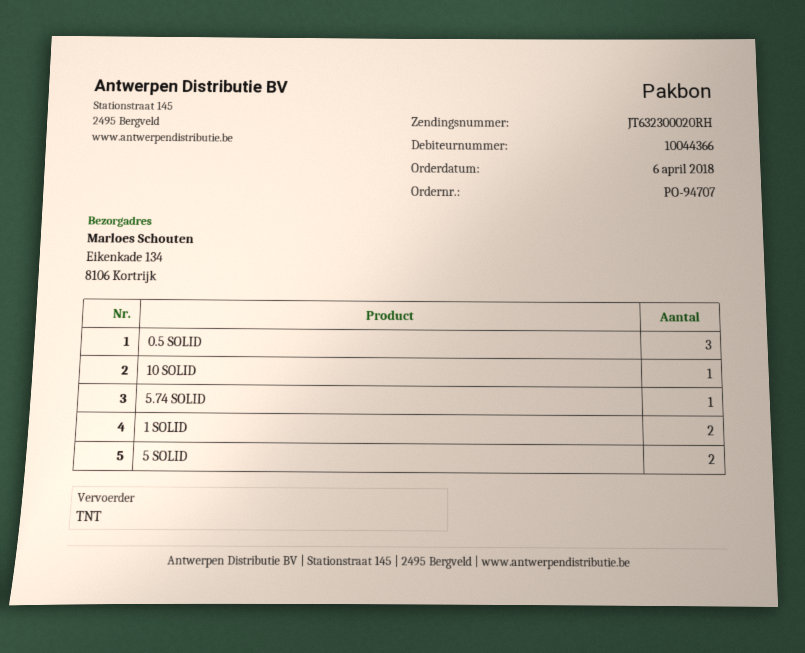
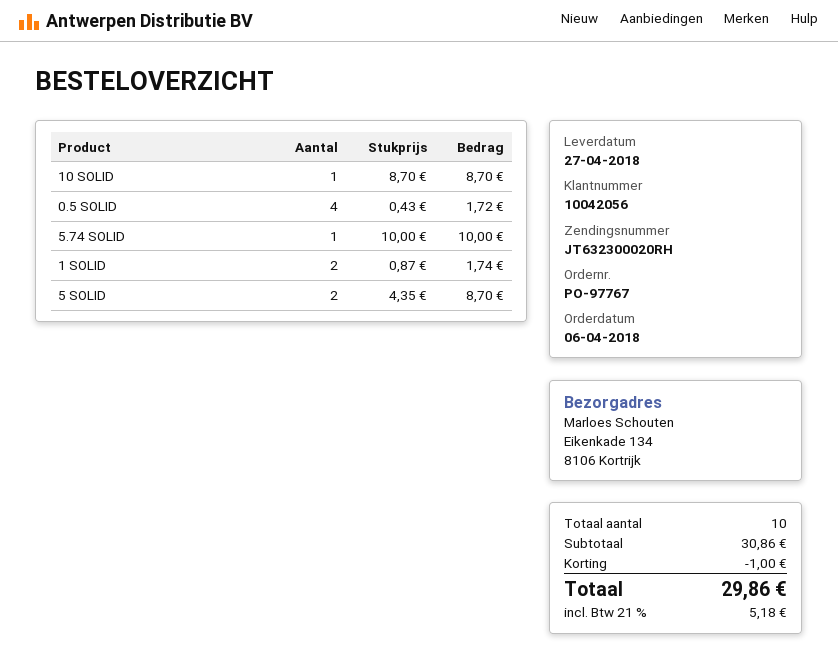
order number: PO-94707 -> PO-97767
customer number: 10044366 -> 10042056
0.5 SOLID: 3 -> 4

